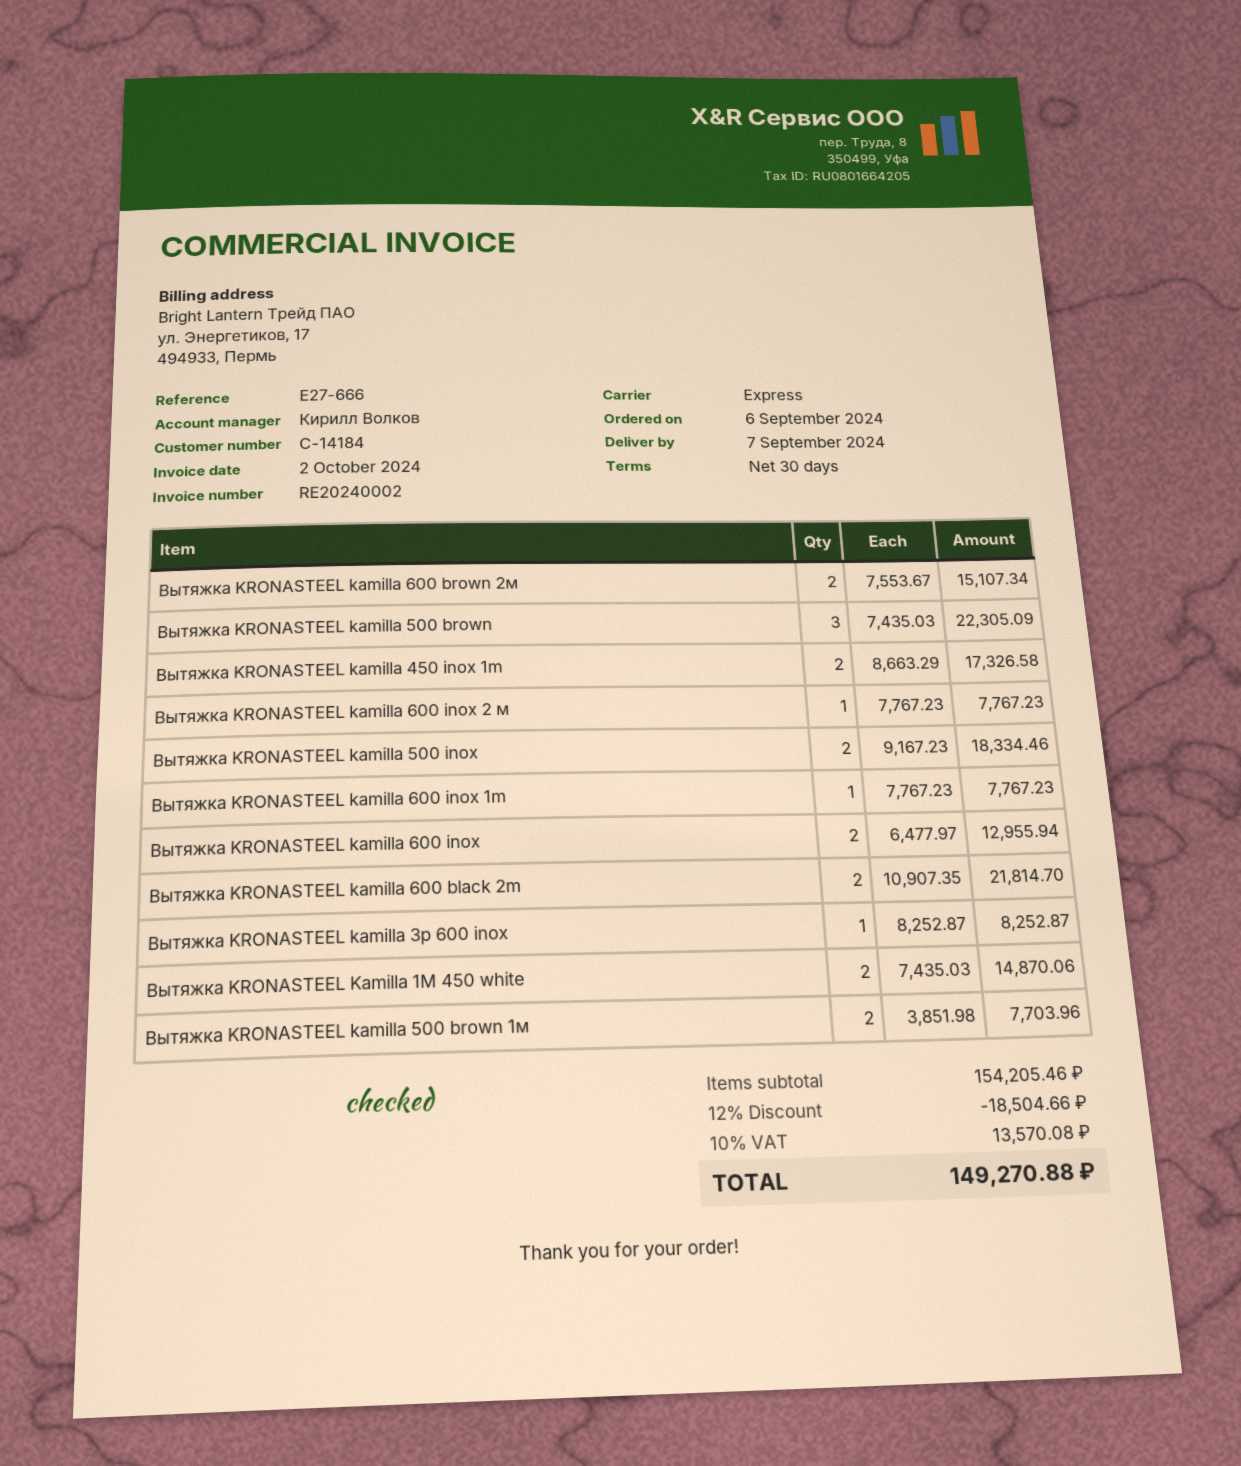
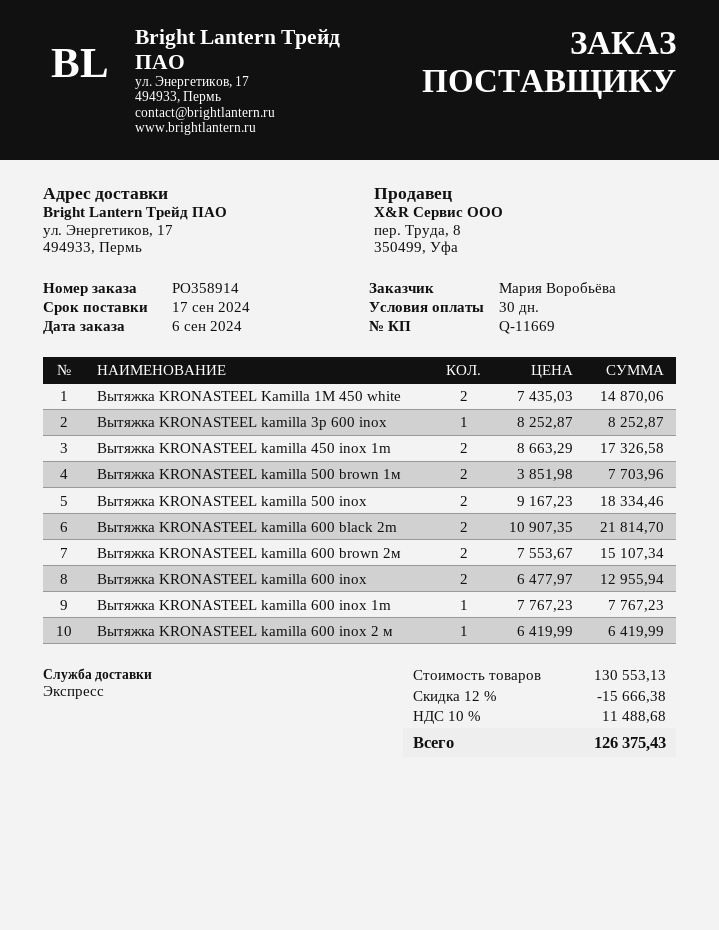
delivery date: 2024-09-07 -> 2024-09-17
Вытяжка KRONASTEEL kamilla 500 brown: 3 x 7435.03 = 22305.09 -> none
Вытяжка KRONASTEEL kamilla 600 inox 2 м: 1 x 7767.23 = 7767.23 -> 1 x 6419.99 = 6419.99
subtotal: 154205.46 -> 130553.13
discount: 12% = 18504.66 -> 12% = 15666.38
tax: 10% = 13570.08 -> 10% = 11488.68
total: 149270.88 -> 126375.43

